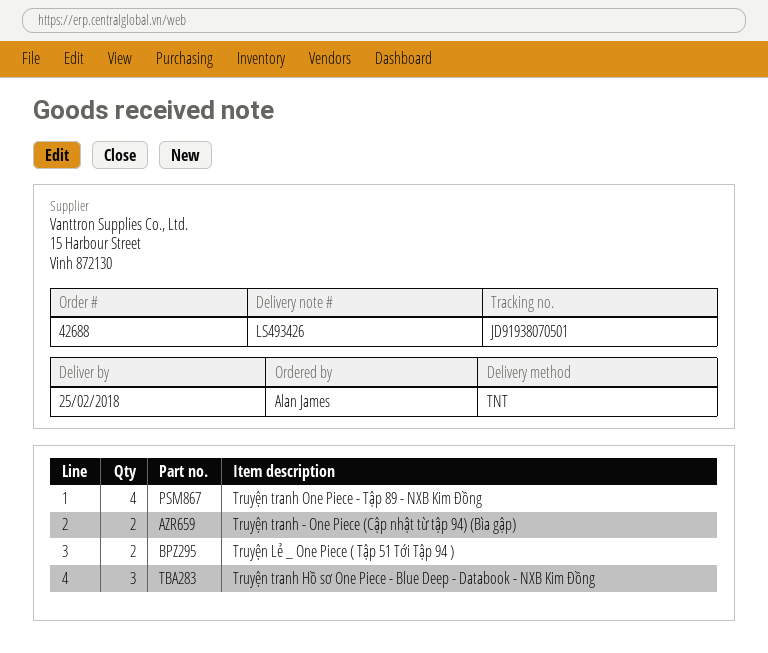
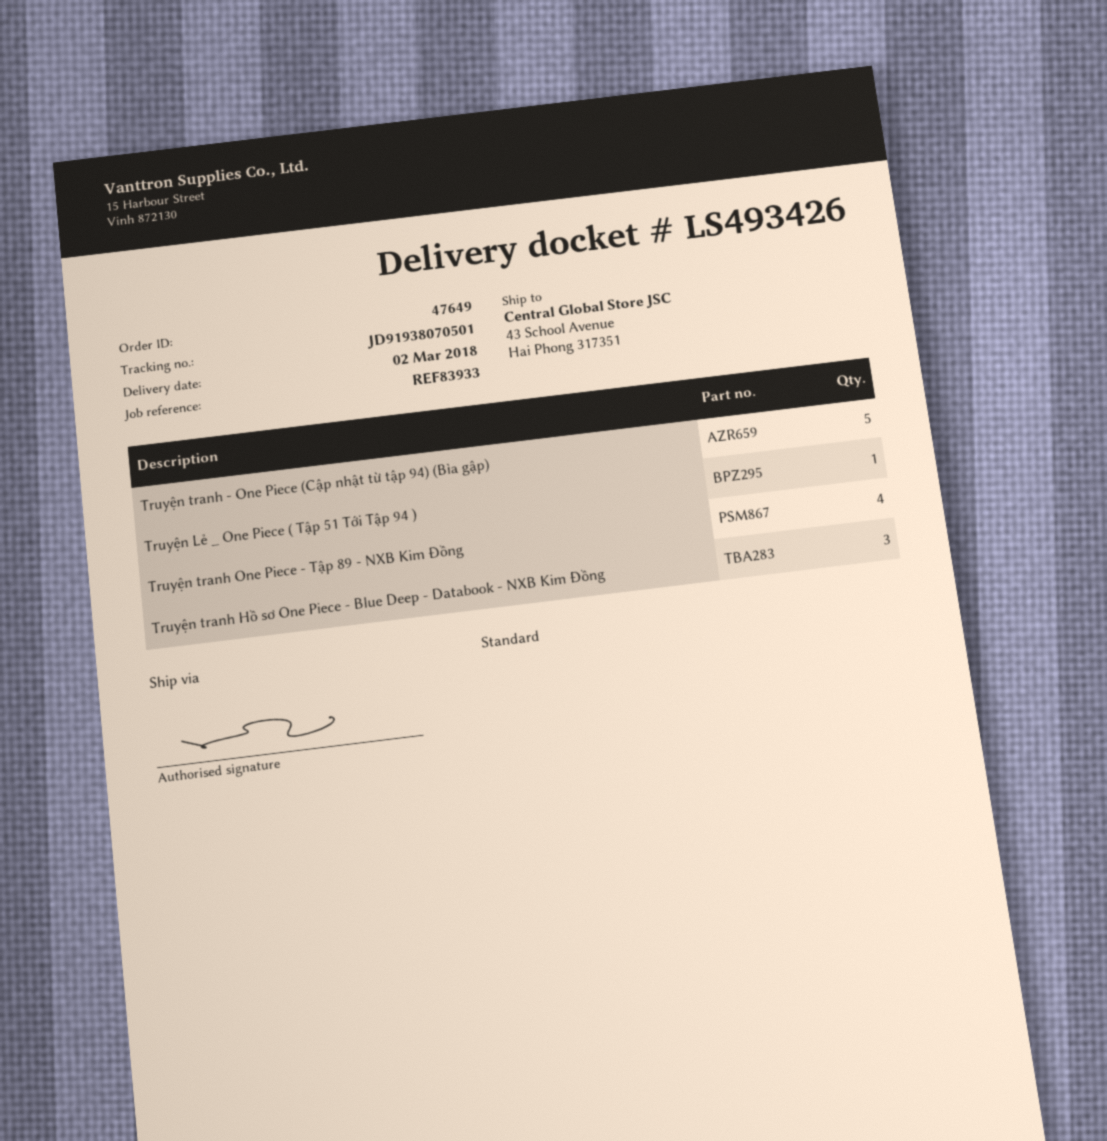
order number: 42688 -> 47649
delivery date: 2018-02-25 -> 2018-03-02
shipping method: TNT -> standard
Truyện tranh - One Piece (Cập nhật từ tập 94) (Bìa gập): 2 -> 5
Truyện Lẻ _ One Piece ( Tập 51 Tới Tập 94 ): 2 -> 1

